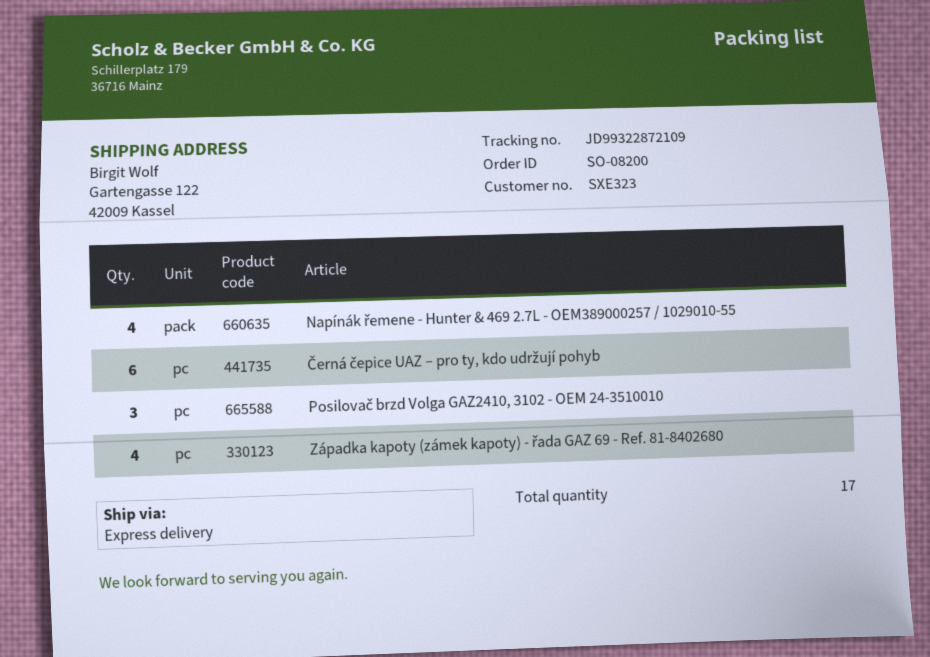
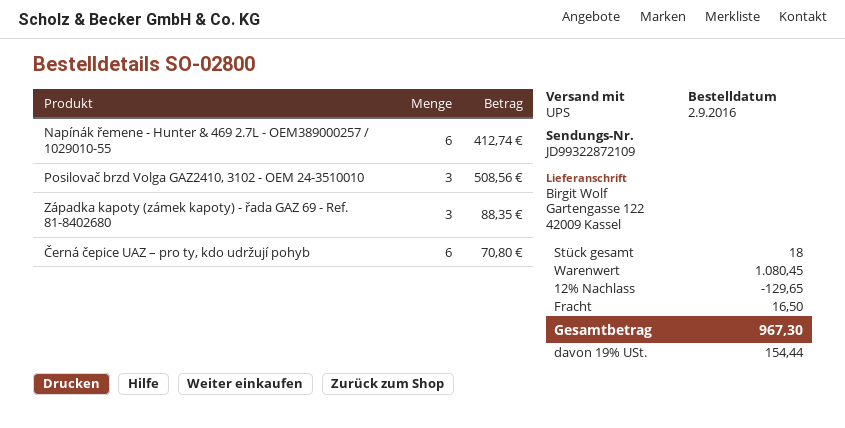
order number: SO-08200 -> SO-02800
shipping method: express -> UPS
Napínák řemene - Hunter & 469 2.7L - OEM389000257 / 1029010-55: 4 -> 6
Západka kapoty (zámek kapoty) - řada GAZ 69 - Ref. 81-8402680: 4 -> 3
total quantity: 17 -> 18

